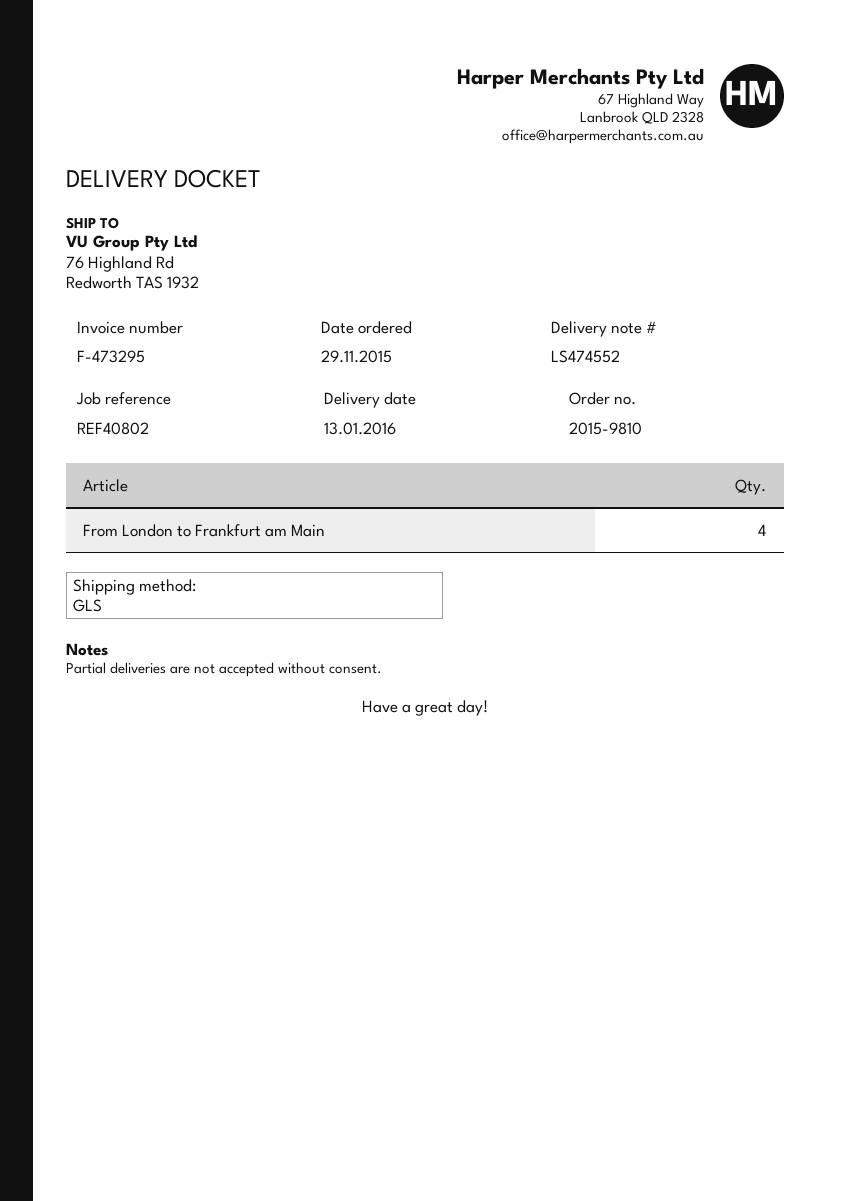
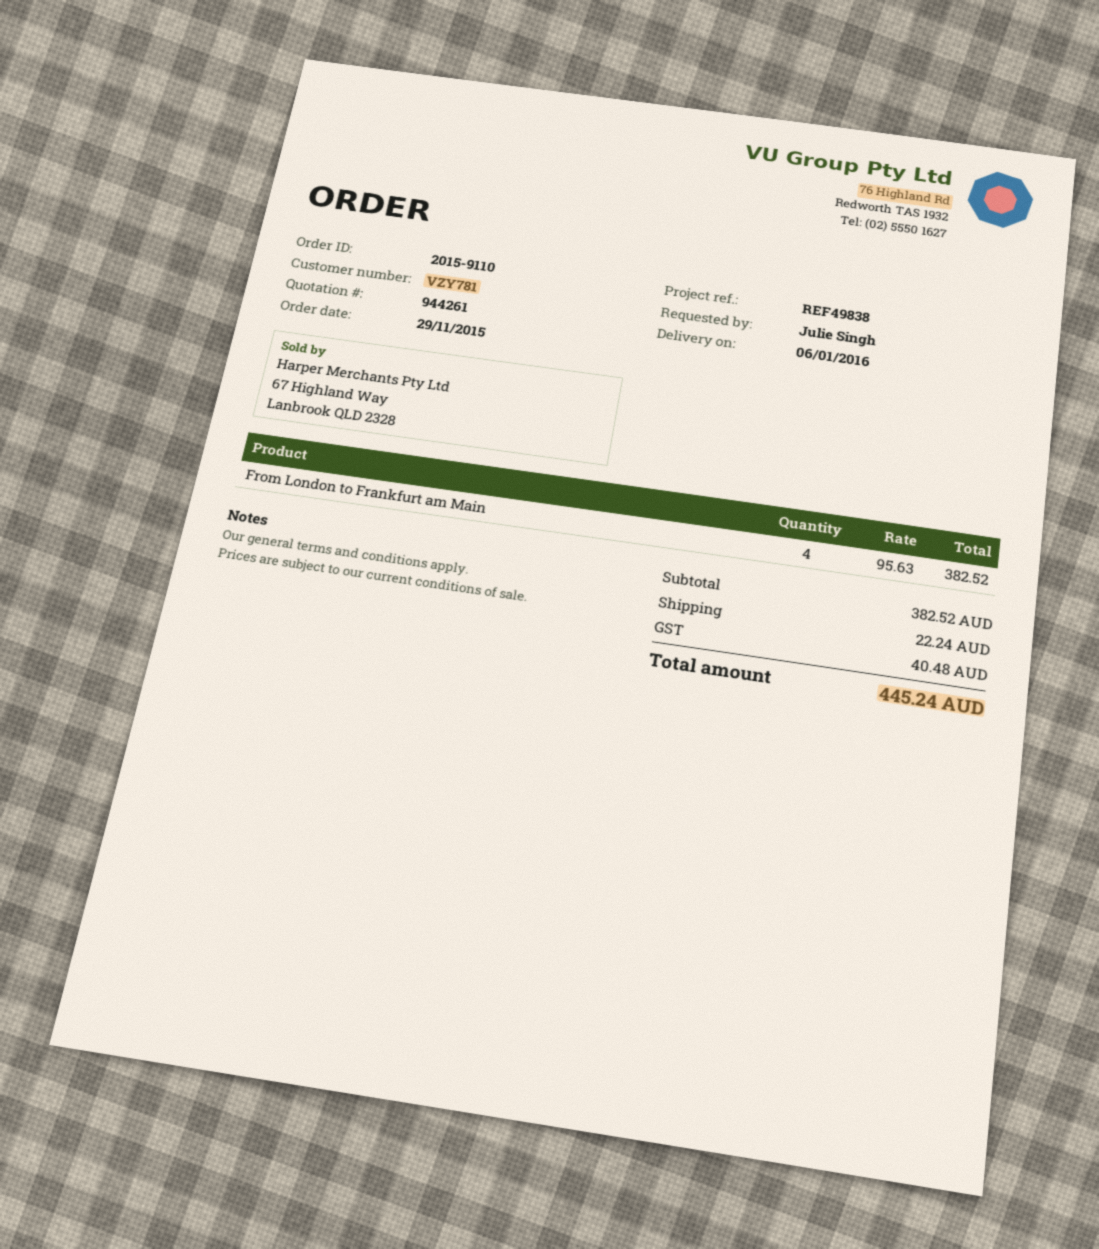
order number: 2015-9810 -> 2015-9110
delivery date: 2016-01-13 -> 2016-01-06
reference: REF40802 -> REF49838

